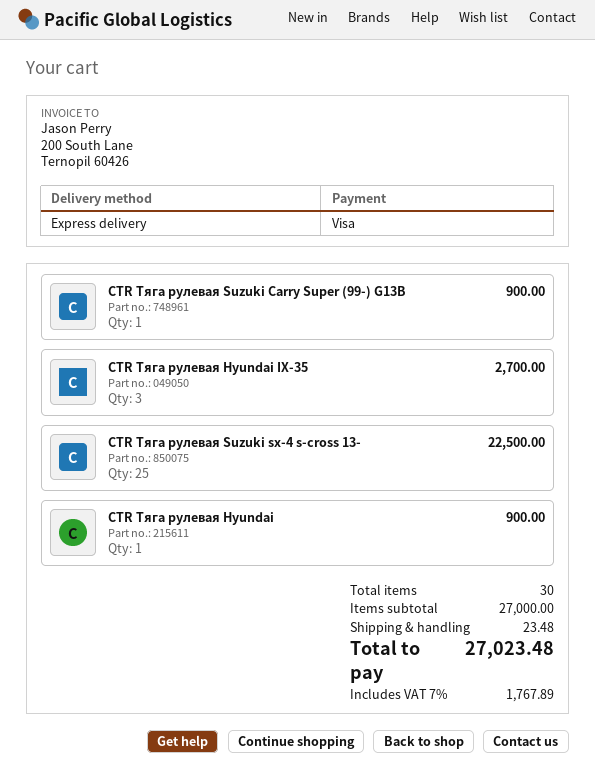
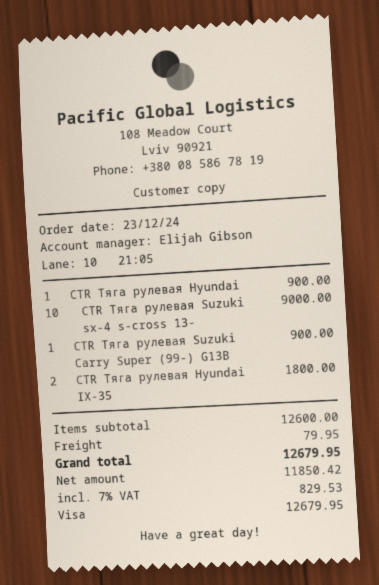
CTR Тяга рулевая Hyundai IX-35: 3 for 2700.00 -> 2 for 1800.00
CTR Тяга рулевая Suzuki sx-4 s-cross 13-: 25 for 22500.00 -> 10 for 9000.00
subtotal: 27000.00 -> 12600.00
shipping: 23.48 -> 79.95
tax: 7% = 1767.89 -> 7% = 829.53
total: 27023.48 -> 12679.95

